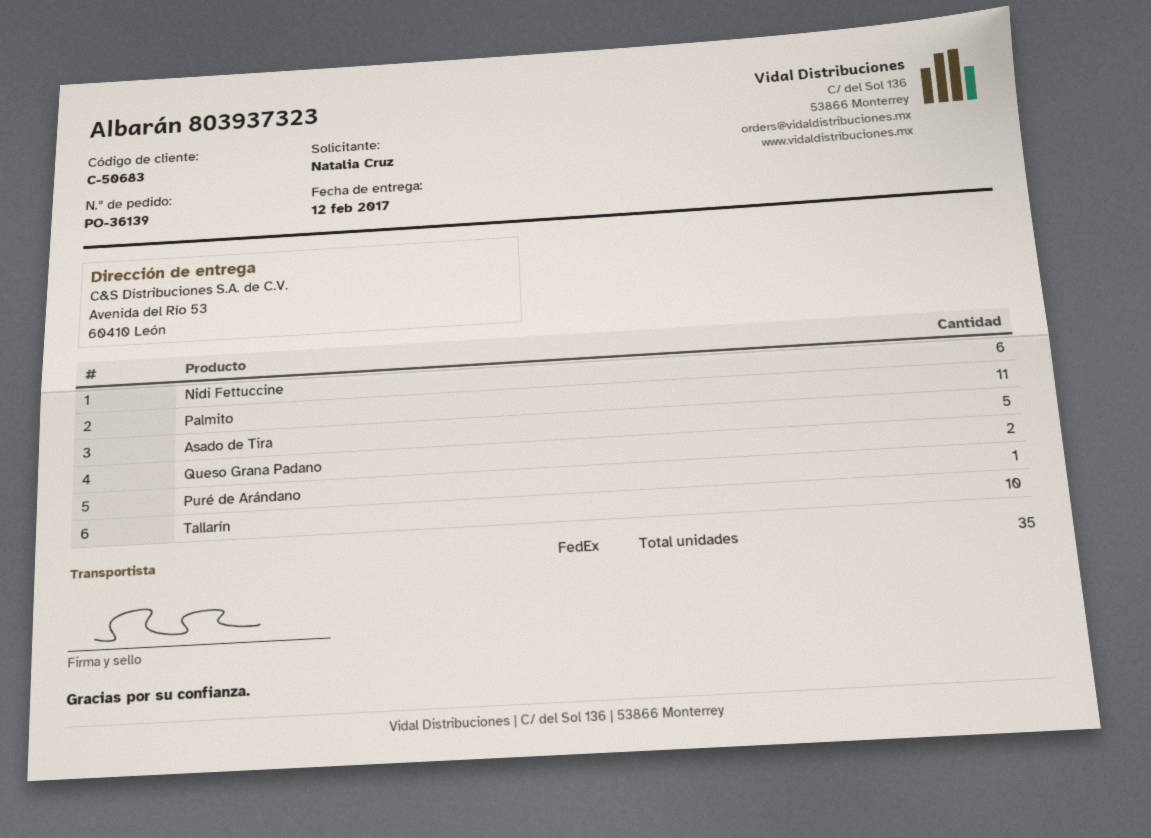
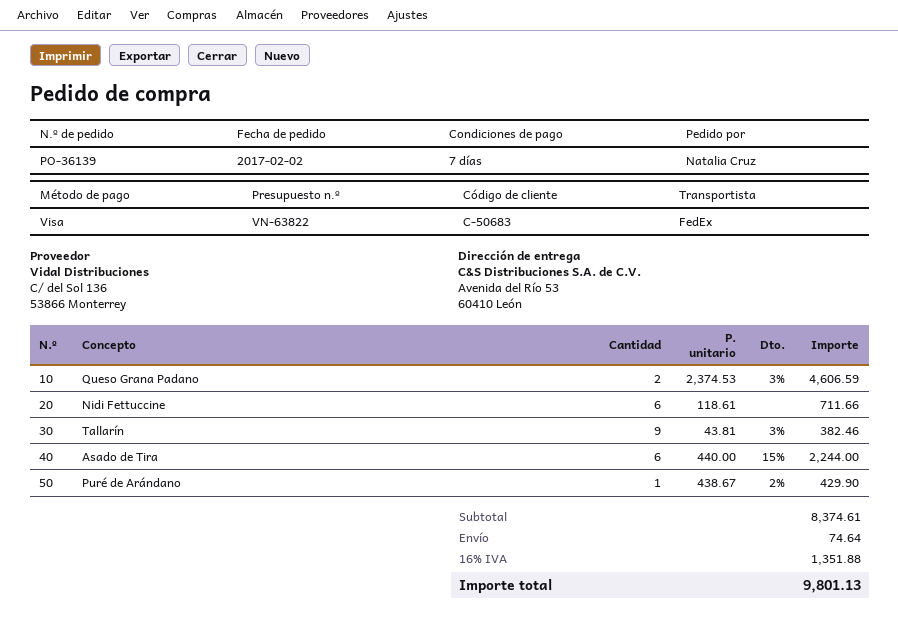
Palmito: 11 -> none
Asado de Tira: 5 -> 6
Tallarín: 10 -> 9

